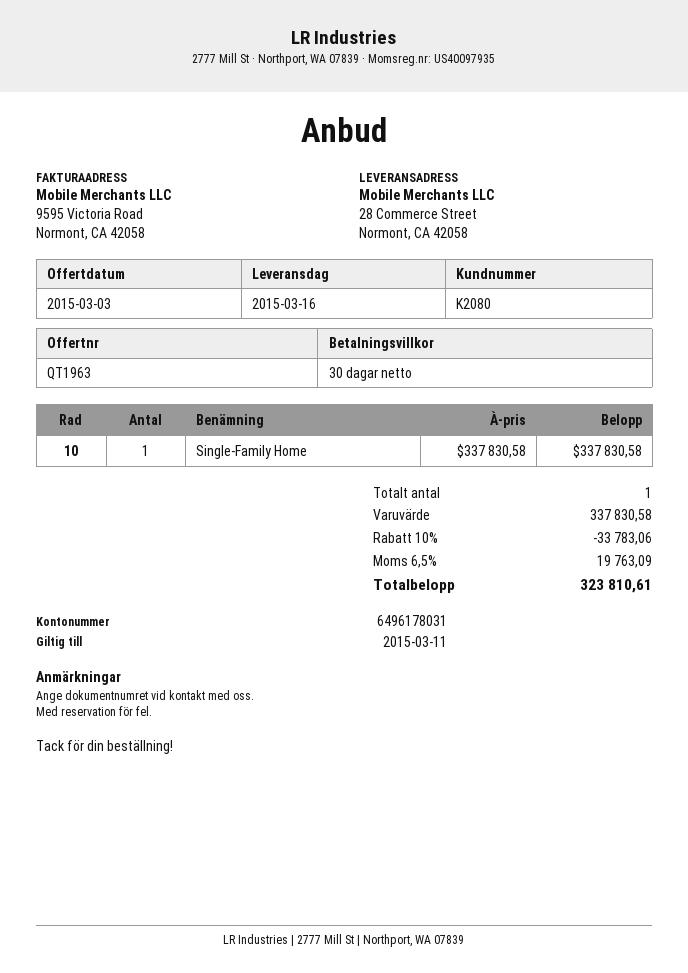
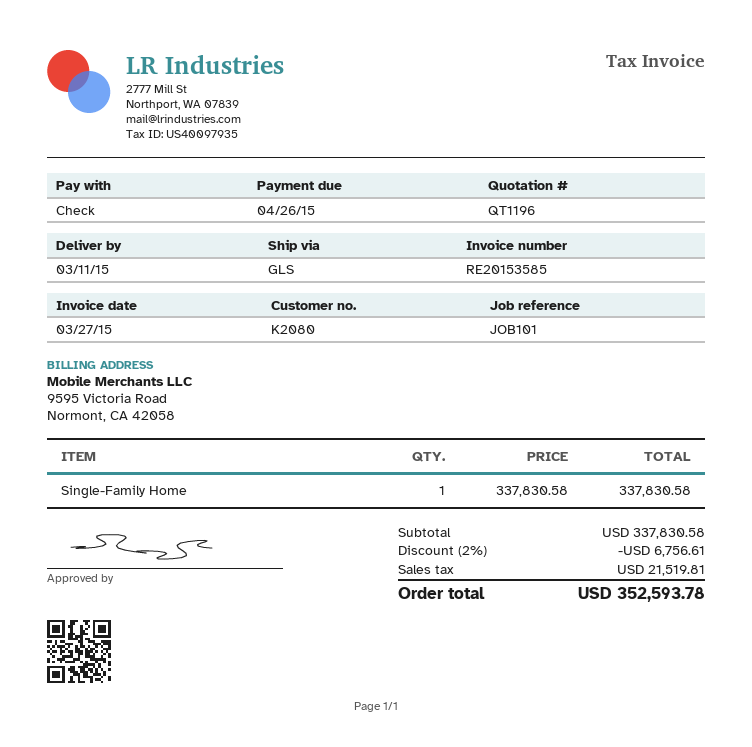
quote number: QT1963 -> QT1196
delivery date: 2015-03-16 -> 2015-03-11
discount: 10% = 33783.06 -> 2% = 6756.61
tax: 19763.09 -> 21519.81
total: 323810.61 -> 352593.78

